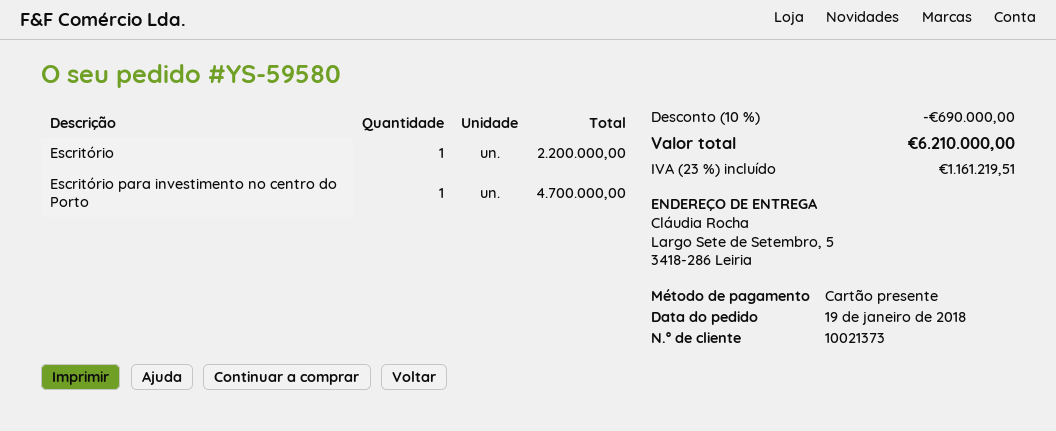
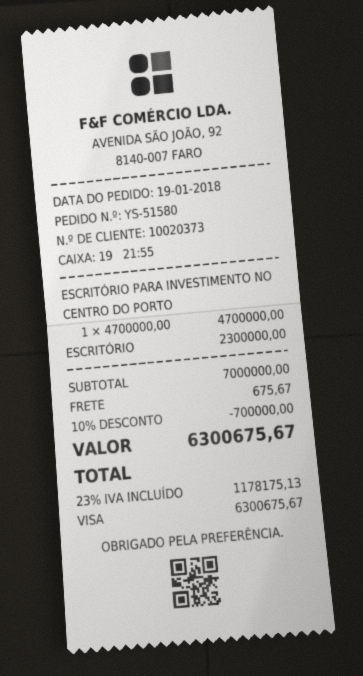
order number: YS-59580 -> YS-51580
customer number: 10021373 -> 10020373
payment method: gift card -> Visa
Escritório: 1 for 2200000.00 -> 1 for 2300000.00
discount: 10% = 690000.00 -> 10% = 700000.00
shipping: none -> 675.67
tax: 23% = 1161219.51 -> 23% = 1178175.13
total: 6210000.00 -> 6300675.67

